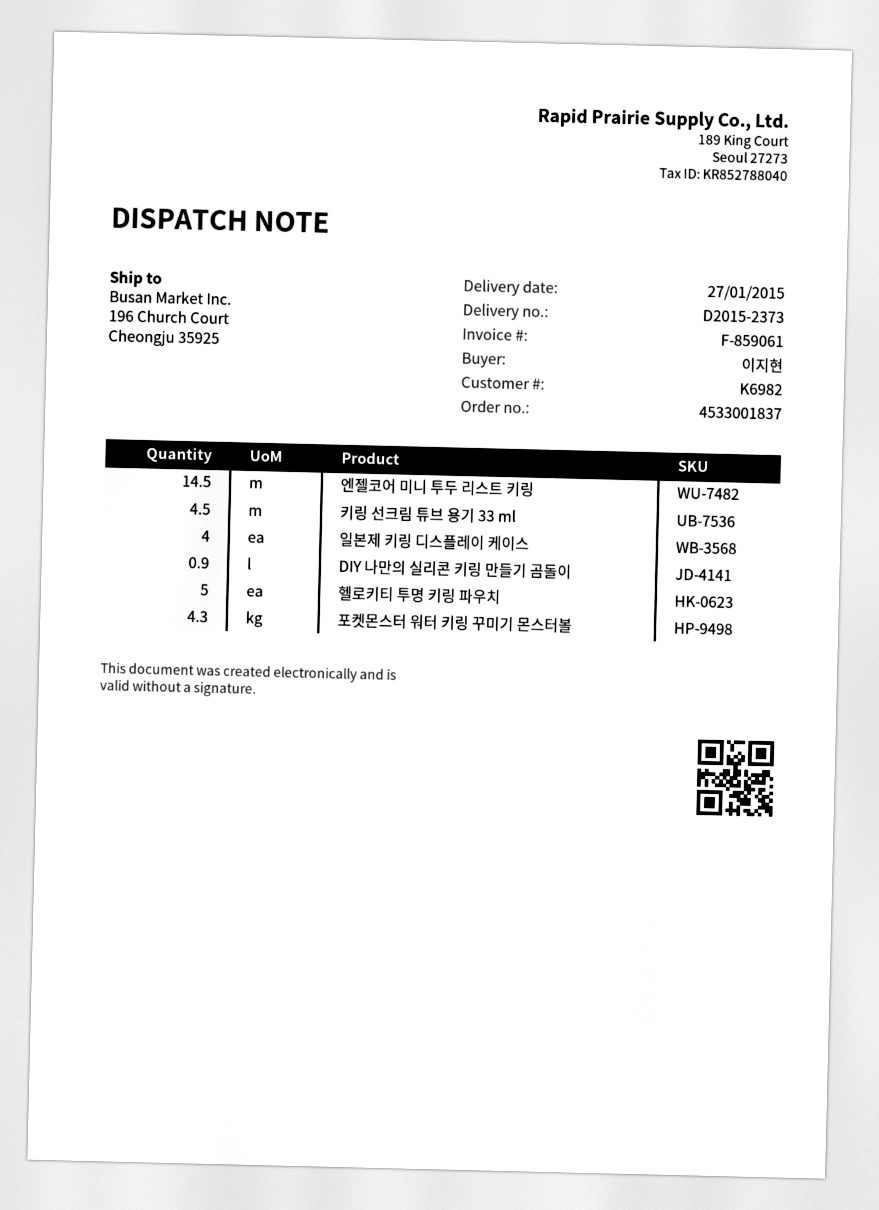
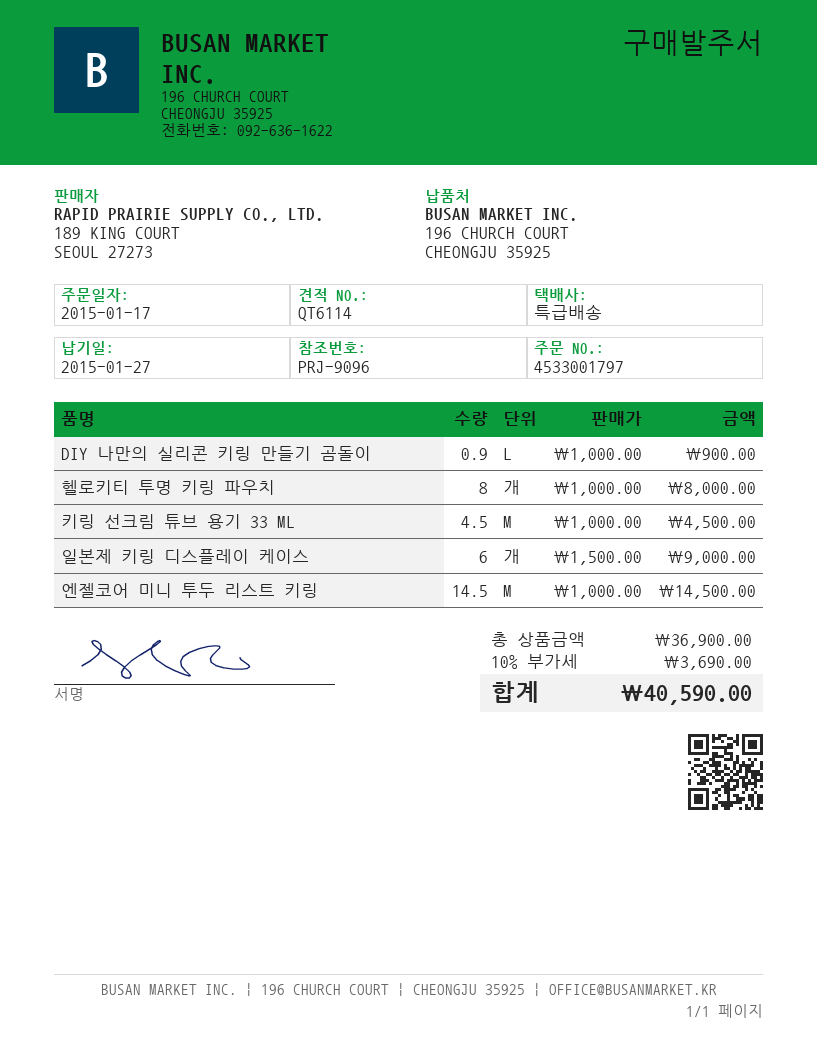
order number: 4533001837 -> 4533001797
일본제 키링 디스플레이 케이스: 4 -> 6
헬로키티 투명 키링 파우치: 5 -> 8
포켓몬스터 워터 키링 꾸미기 몬스터볼: 4.3 -> none

